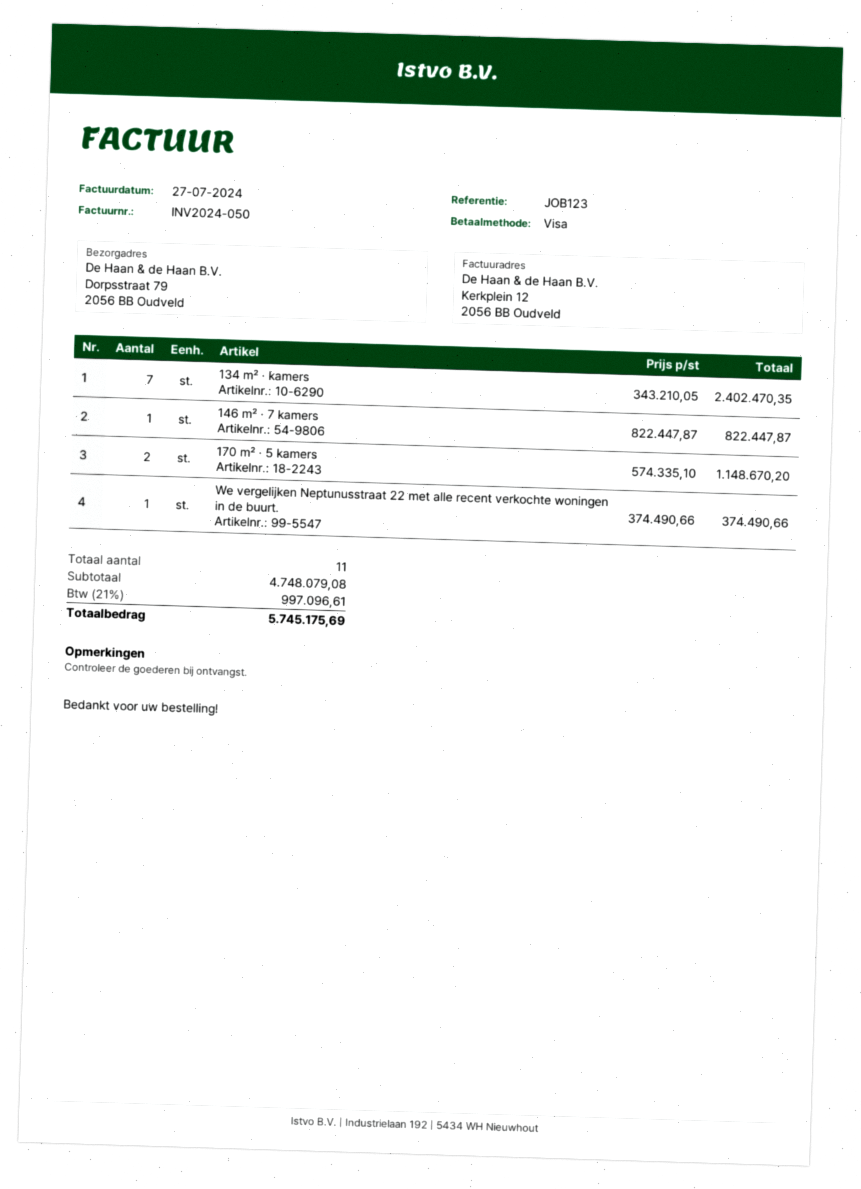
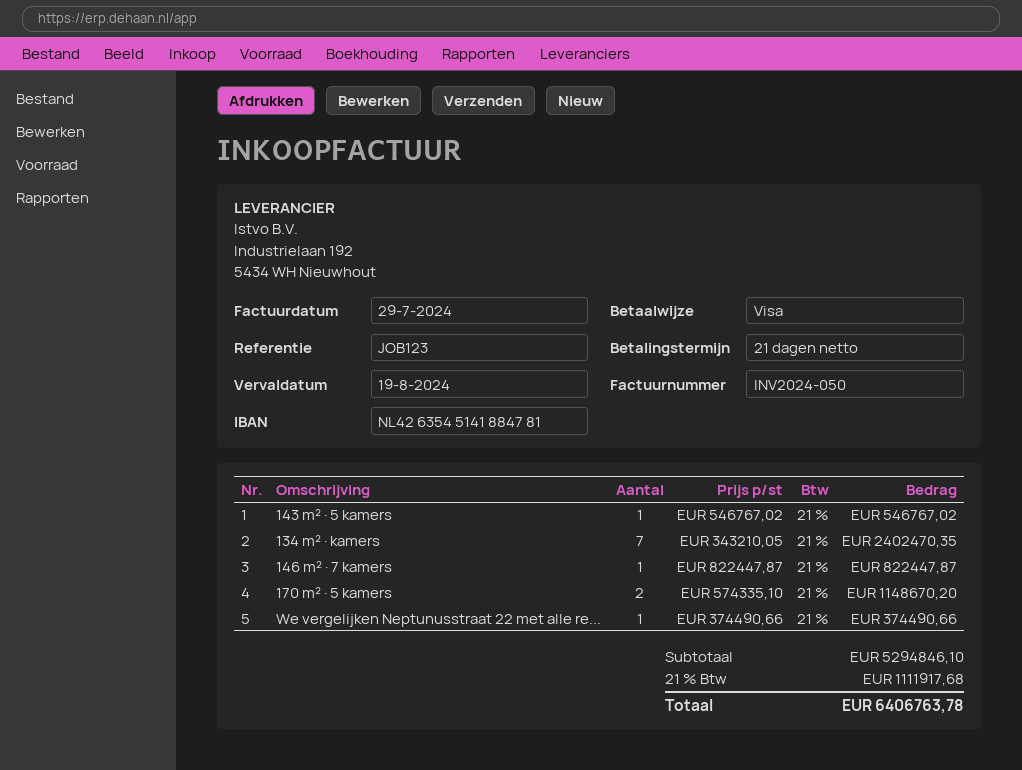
invoice date: 2024-07-27 -> 2024-07-29
143 m² · 5 kamers: none -> 1 x 546767.02 = 546767.02
subtotal: 4748079.08 -> 5294846.10
tax: 21% = 997096.61 -> 21% = 1111917.68
total: 5745175.69 -> 6406763.78

